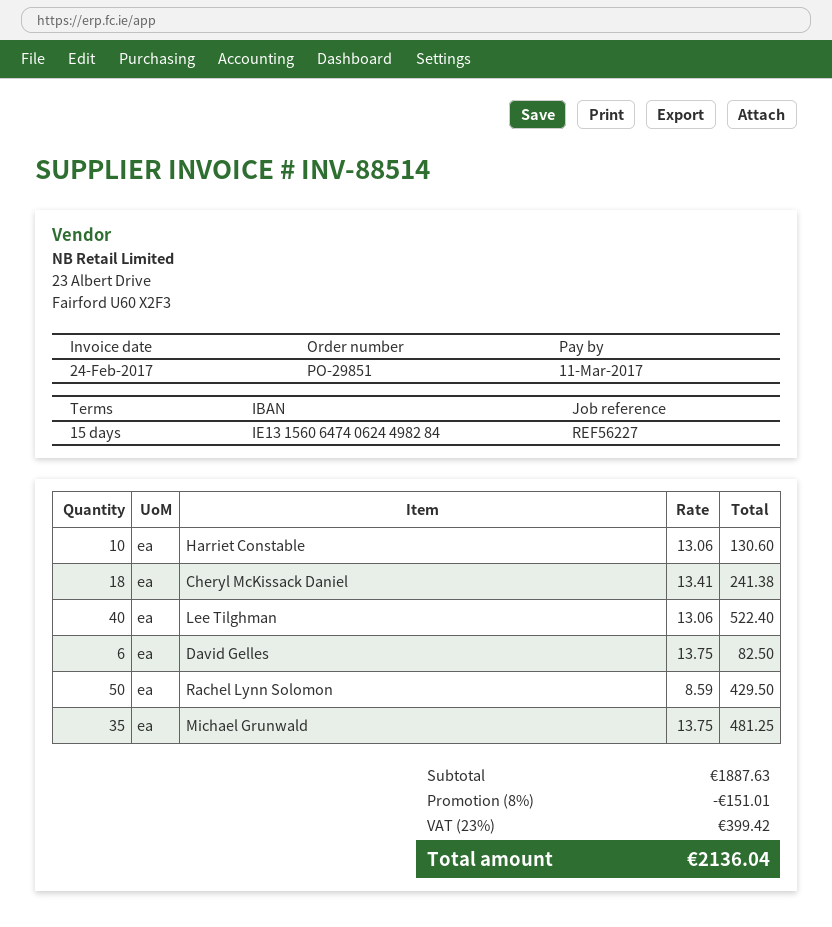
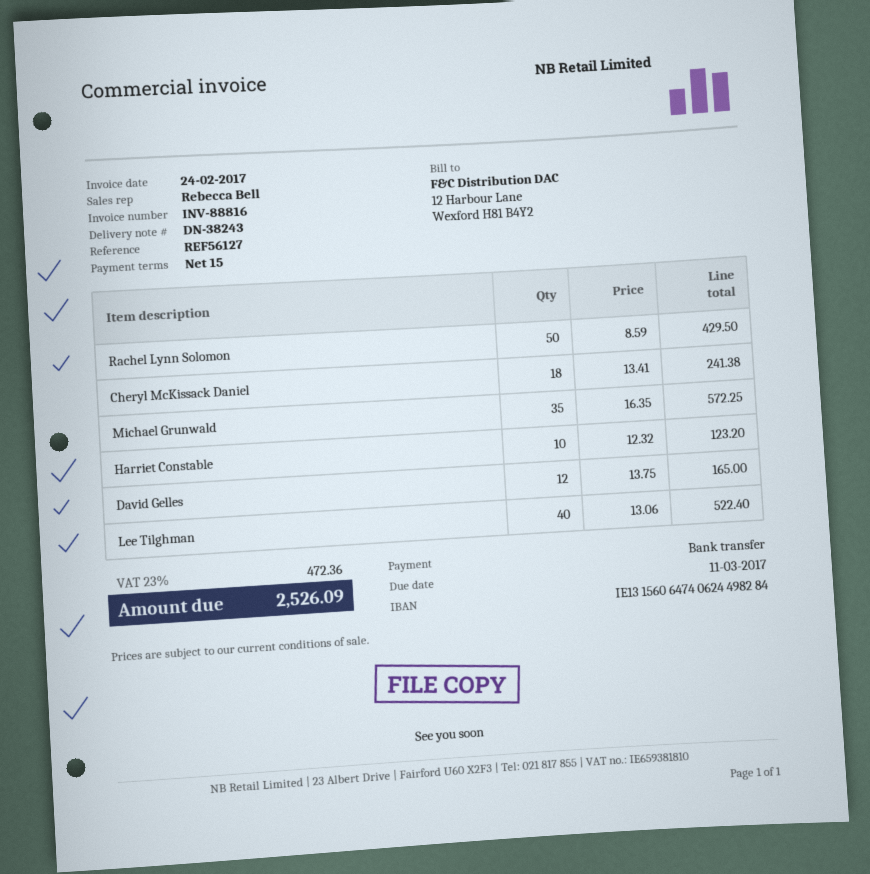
invoice number: INV-88514 -> INV-88816
reference: REF56227 -> REF56127
Harriet Constable: 10 x 13.06 = 130.60 -> 10 x 12.32 = 123.20
David Gelles: 6 x 13.75 = 82.50 -> 12 x 13.75 = 165.00
Michael Grunwald: 35 x 13.75 = 481.25 -> 35 x 16.35 = 572.25
discount: 8% = 151.01 -> none
tax: 23% = 399.42 -> 23% = 472.36
total: 2136.04 -> 2526.09

